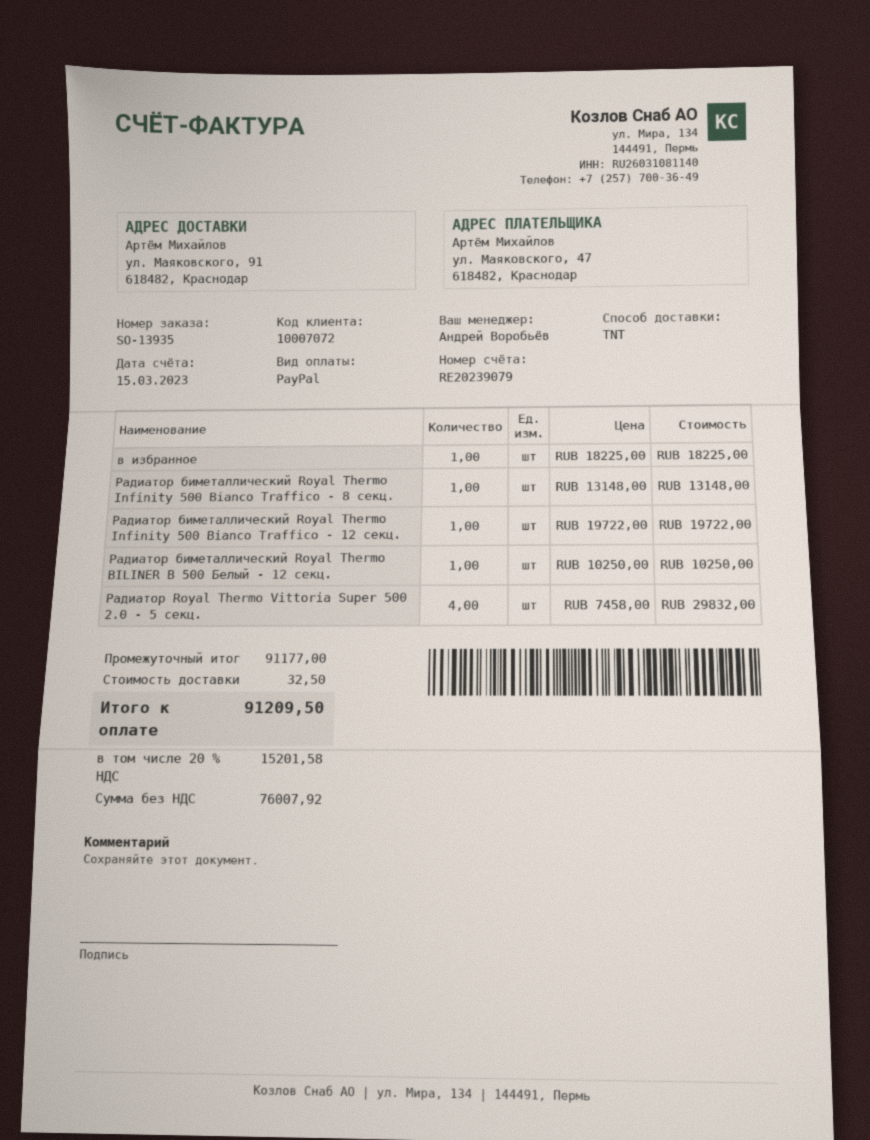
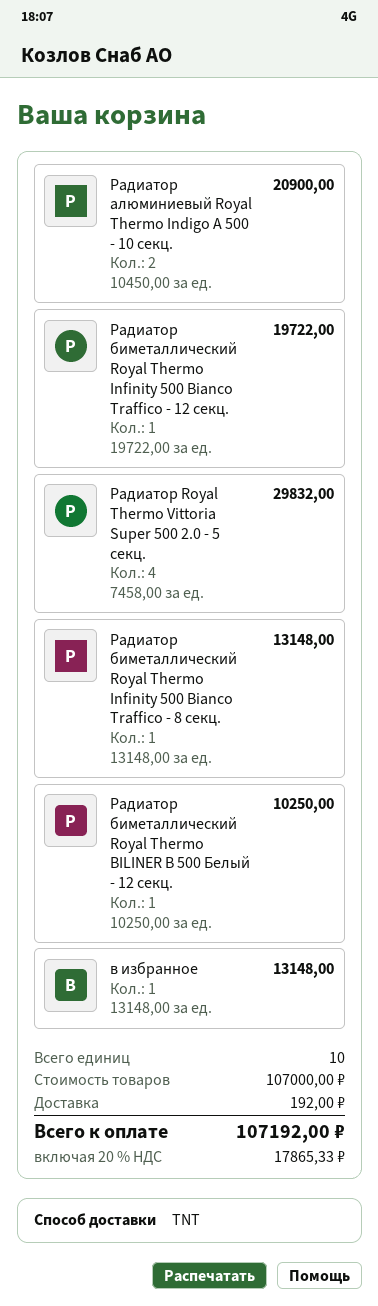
в избранное: 1 x 18225.00 = 18225.00 -> 1 x 13148.00 = 13148.00
Радиатор алюминиевый Royal Thermo Indigo A 500 - 10 секц.: none -> 2 x 10450.00 = 20900.00
subtotal: 91177.00 -> 107000.00
shipping: 32.50 -> 192.00
tax: 20% = 15201.58 -> 20% = 17865.33
total: 91209.50 -> 107192.00

